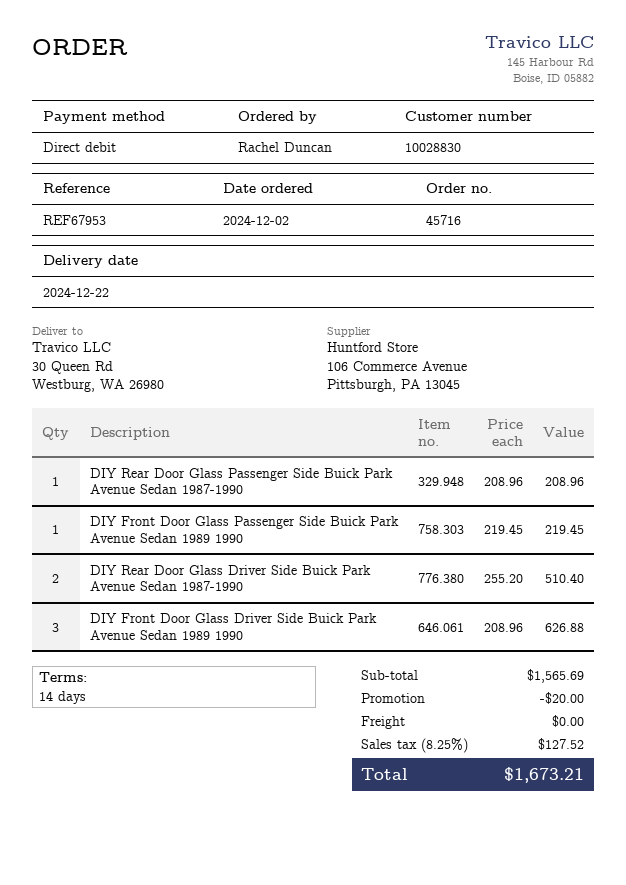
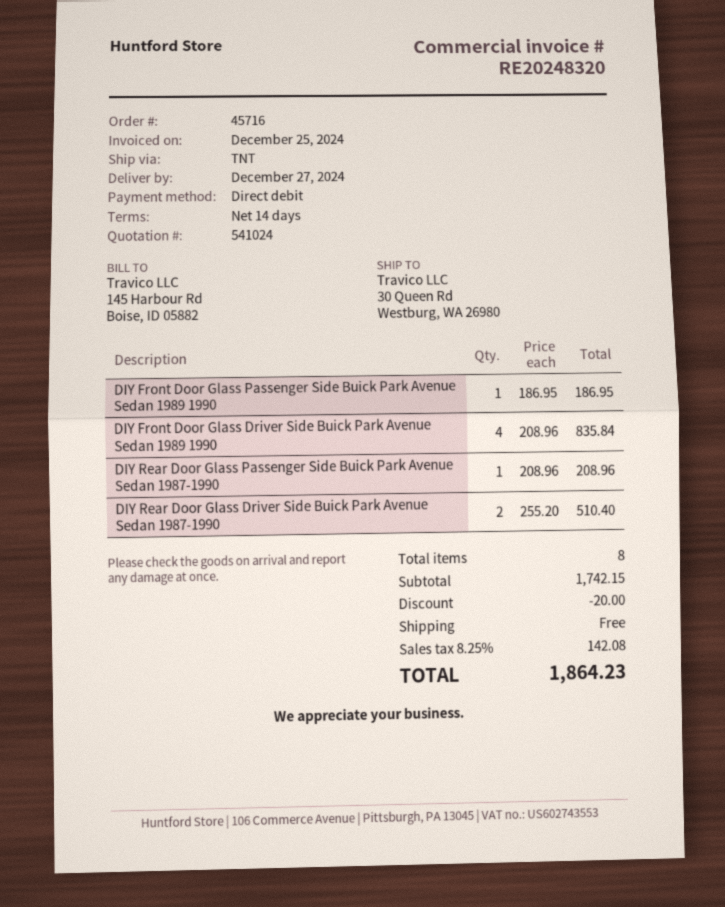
delivery date: 2024-12-22 -> 2024-12-27
DIY Front Door Glass Passenger Side Buick Park Avenue Sedan 1989 1990: 1 x 219.45 = 219.45 -> 1 x 186.95 = 186.95
DIY Front Door Glass Driver Side Buick Park Avenue Sedan 1989 1990: 3 x 208.96 = 626.88 -> 4 x 208.96 = 835.84
subtotal: 1565.69 -> 1742.15
tax: 8.25% = 127.52 -> 8.25% = 142.08
total: 1673.21 -> 1864.23

